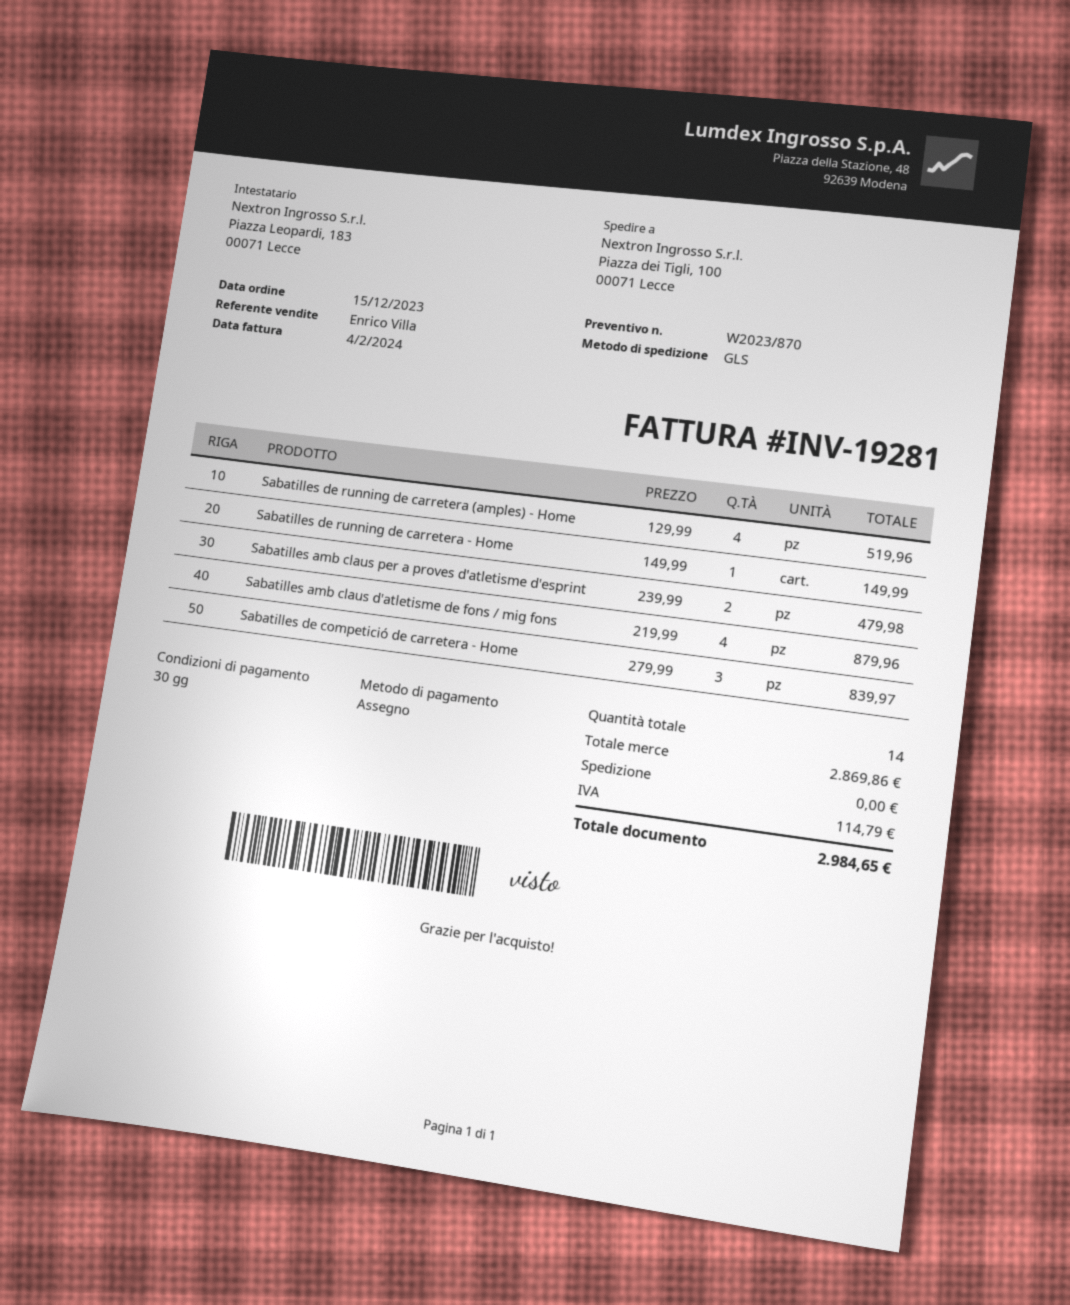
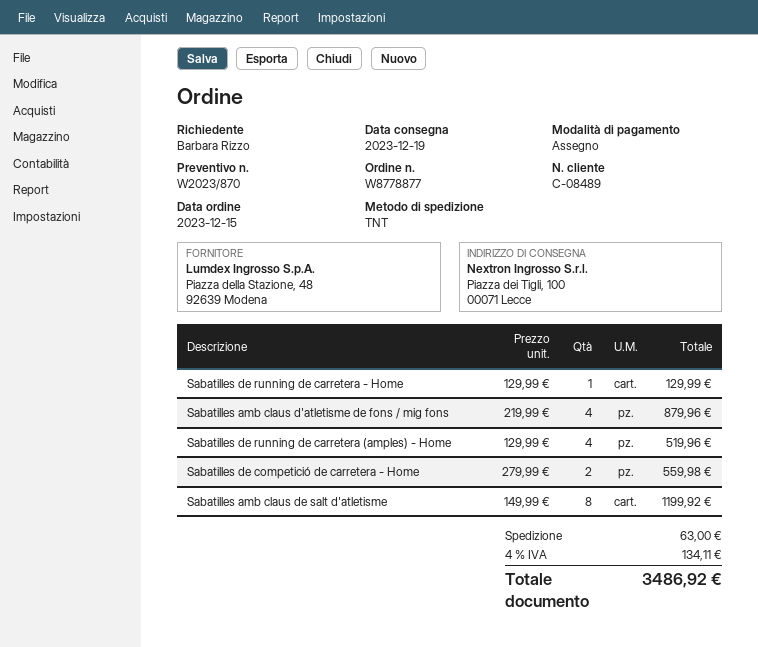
shipping method: GLS -> TNT
Sabatilles de running de carretera - Home: 1 x 149.99 = 149.99 -> 1 x 129.99 = 129.99
Sabatilles amb claus per a proves d'atletisme d'esprint: 2 x 239.99 = 479.98 -> none
Sabatilles de competició de carretera - Home: 3 x 279.99 = 839.97 -> 2 x 279.99 = 559.98
Sabatilles amb claus de salt d'atletisme: none -> 8 x 149.99 = 1199.92
shipping: 0.00 -> 63.00
tax: 114.79 -> 134.11
total: 2984.65 -> 3486.92

